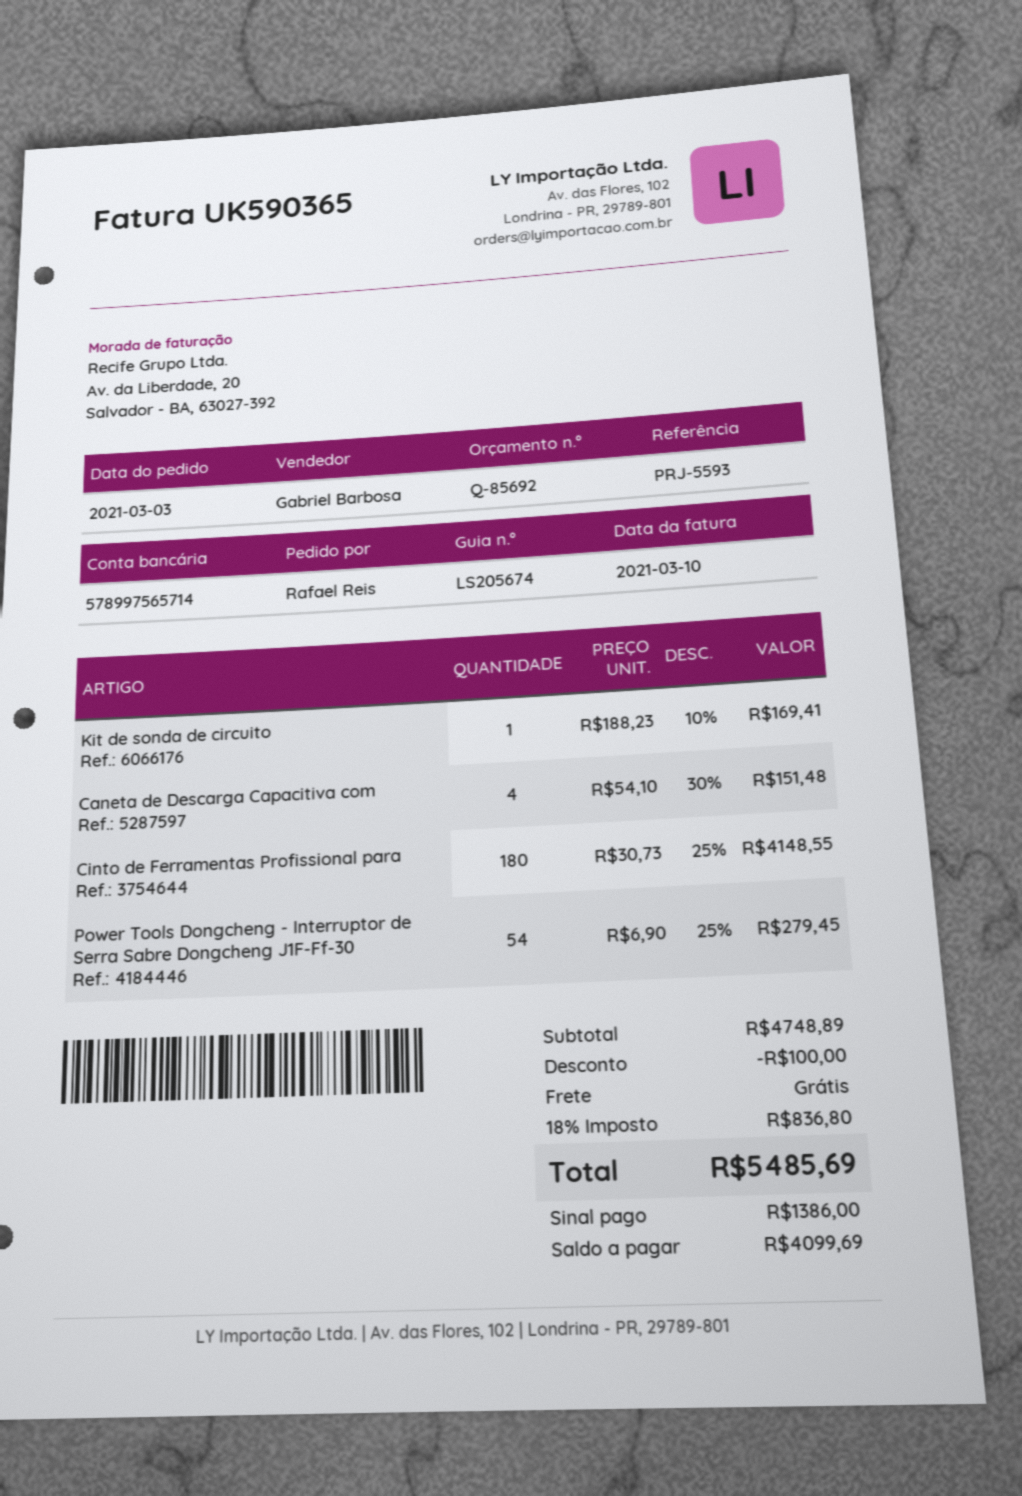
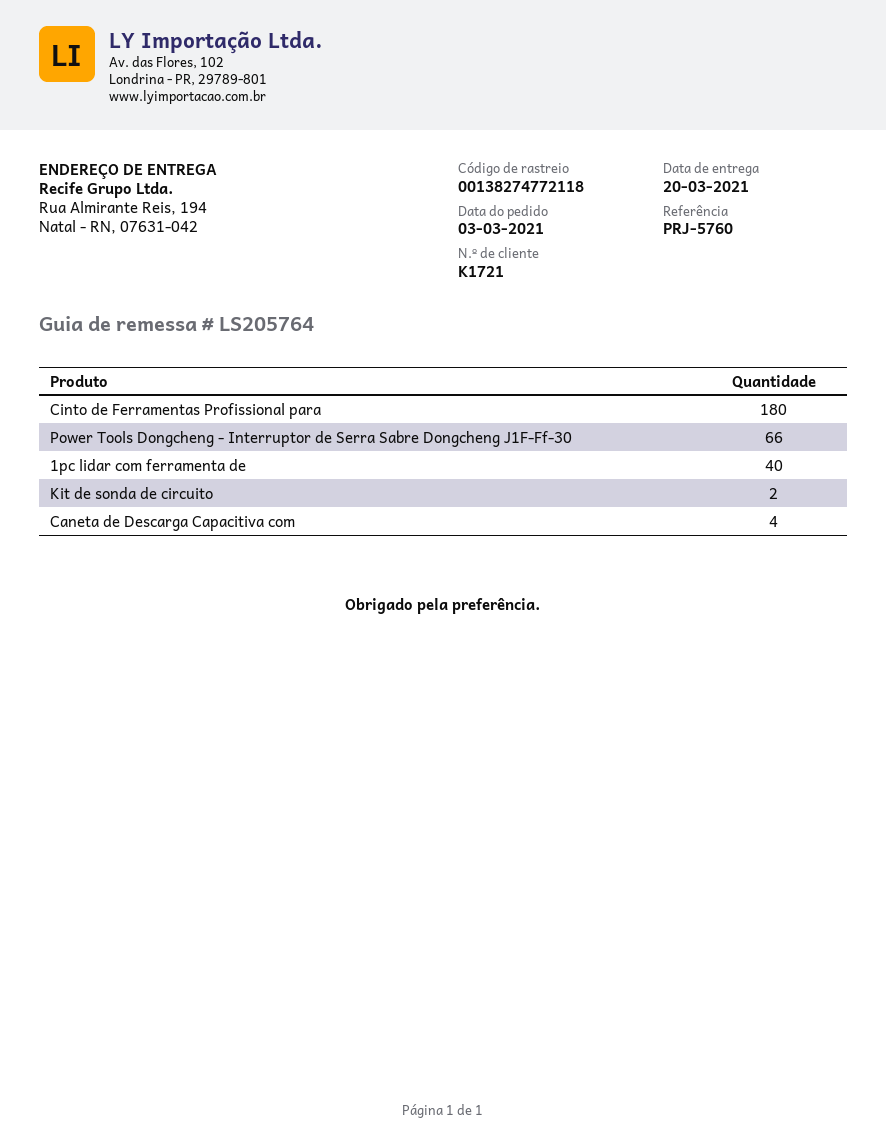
delivery note number: LS205674 -> LS205764
reference: PRJ-5593 -> PRJ-5760
Kit de sonda de circuito: 1 -> 2
Power Tools Dongcheng - Interruptor de Serra Sabre Dongcheng J1F-Ff-30: 54 -> 66
1pc lidar com ferramenta de: none -> 40

